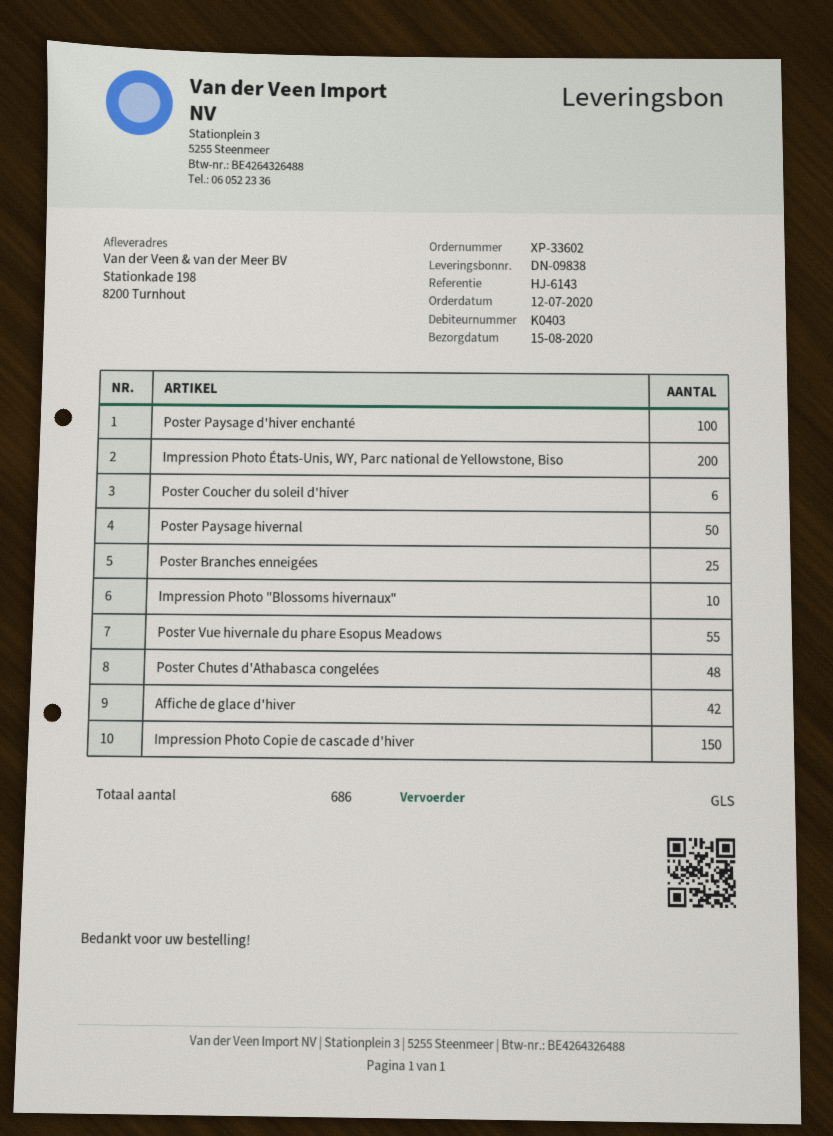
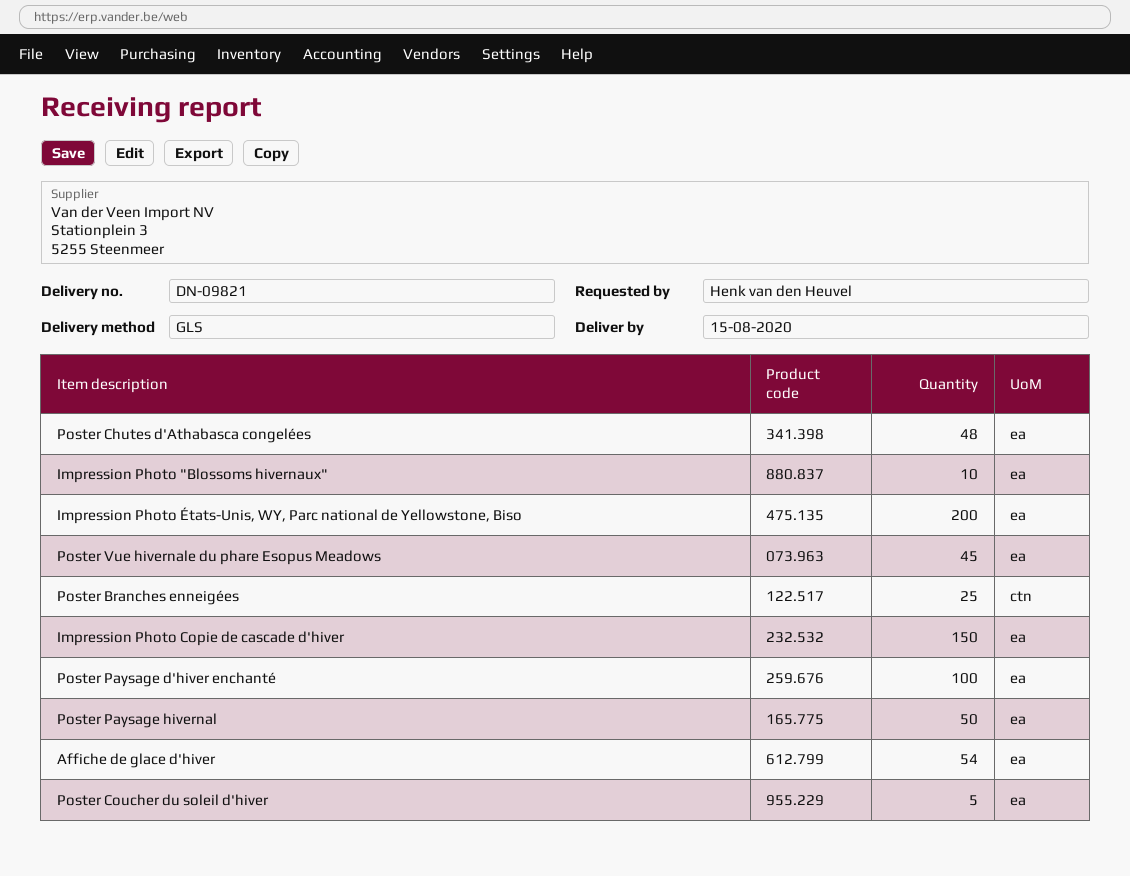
delivery note number: DN-09838 -> DN-09821
Poster Coucher du soleil d'hiver: 6 -> 5
Poster Vue hivernale du phare Esopus Meadows: 55 -> 45
Affiche de glace d'hiver: 42 -> 54

